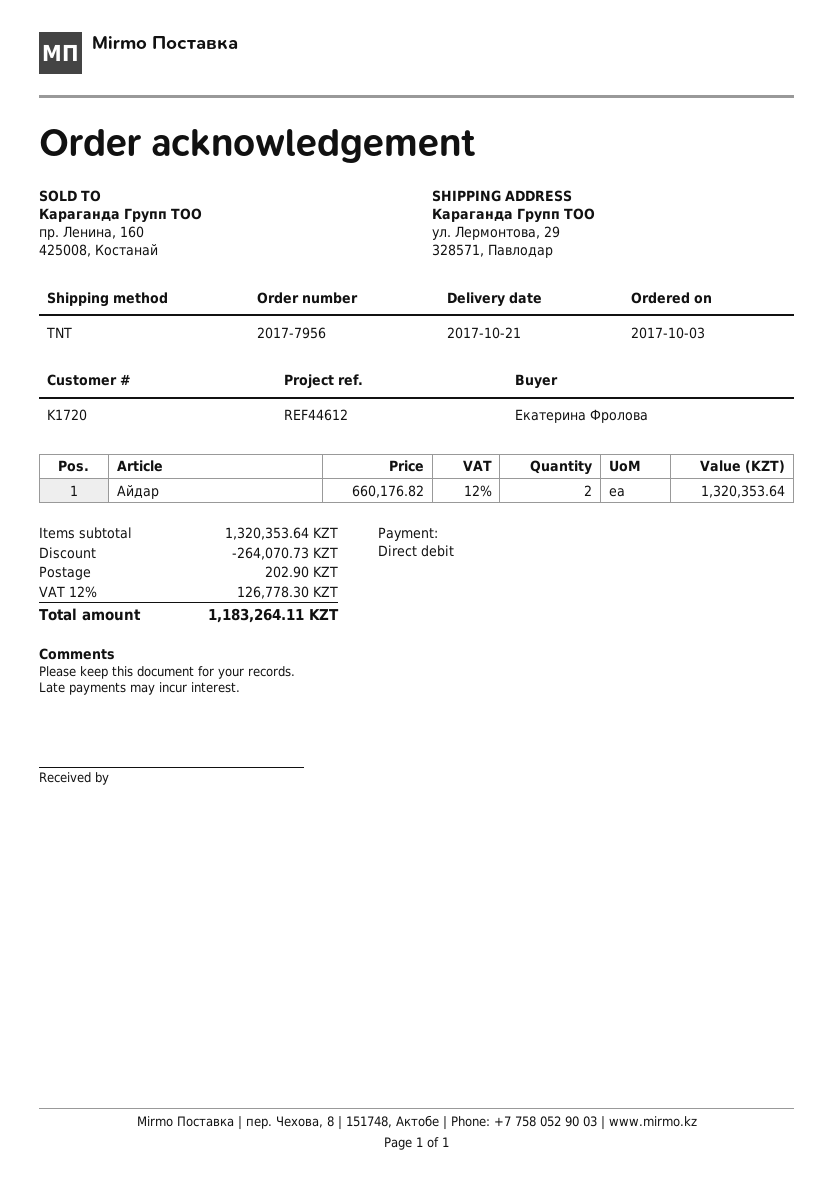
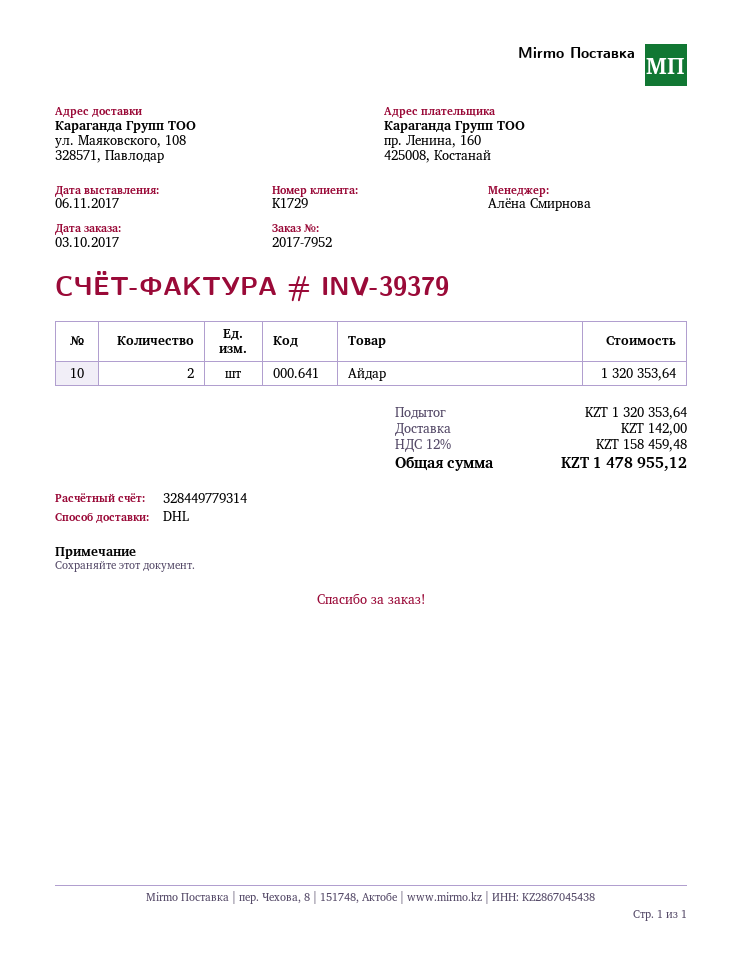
order number: 2017-7956 -> 2017-7952
customer number: K1720 -> K1729
shipping method: TNT -> DHL
ship to: ул. Лермонтова, 29, 328571, Павлодар -> ул. Маяковского, 108, 328571, Павлодар
discount: 264070.73 -> none
shipping: 202.90 -> 142.00
tax: 12% = 126778.30 -> 12% = 158459.48
total: 1183264.11 -> 1478955.12

